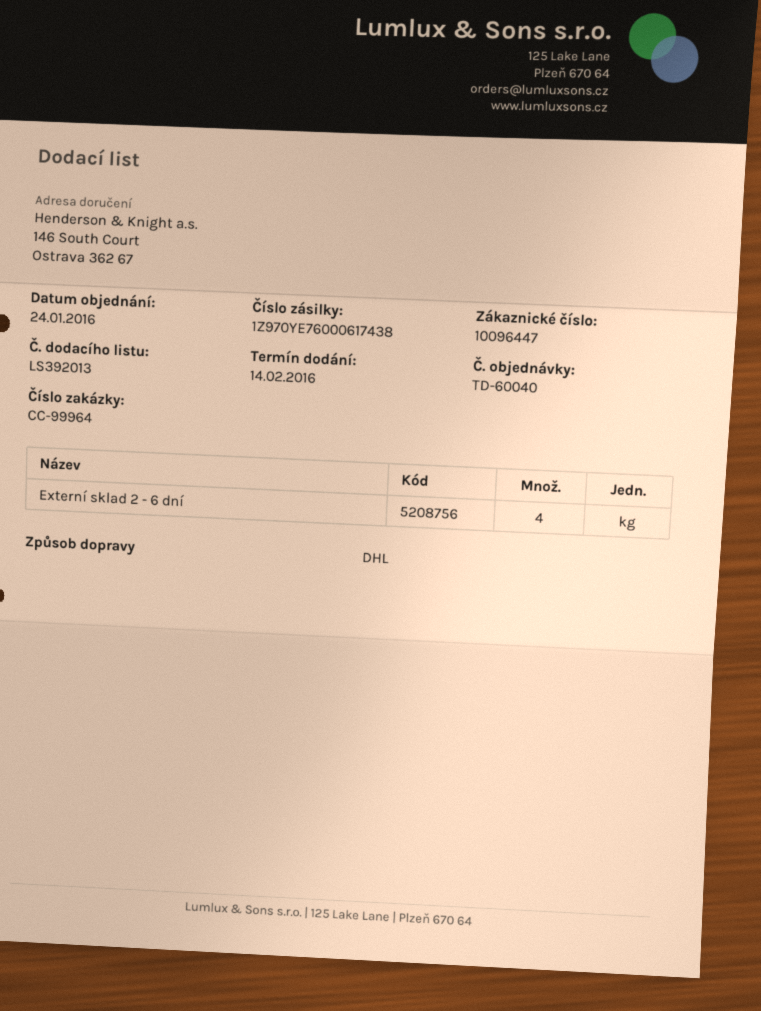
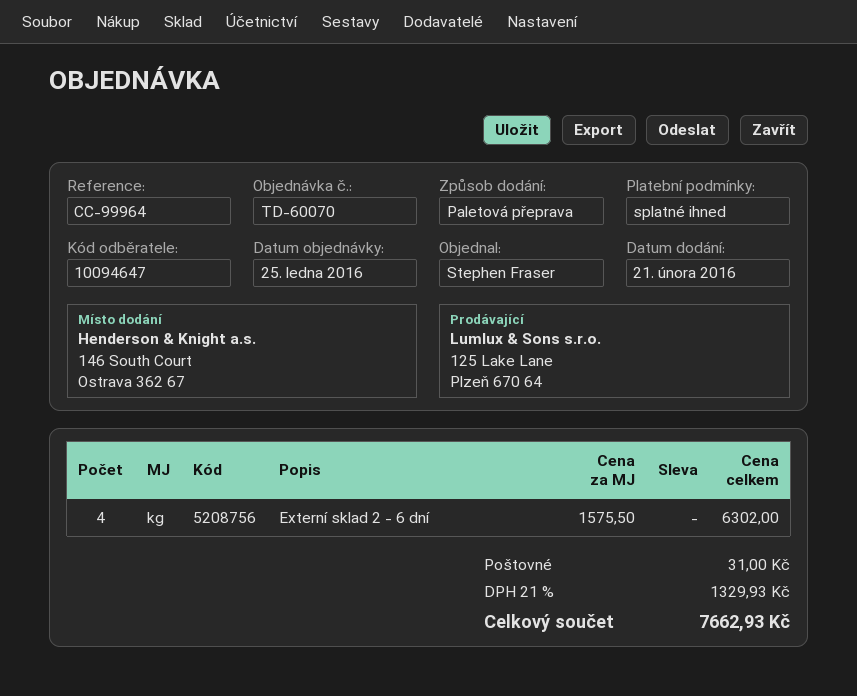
order number: TD-60040 -> TD-60070
order date: 2016-01-24 -> 2016-01-25
delivery date: 2016-02-14 -> 2016-02-21
customer number: 10096447 -> 10094647
shipping method: DHL -> pallet freight

